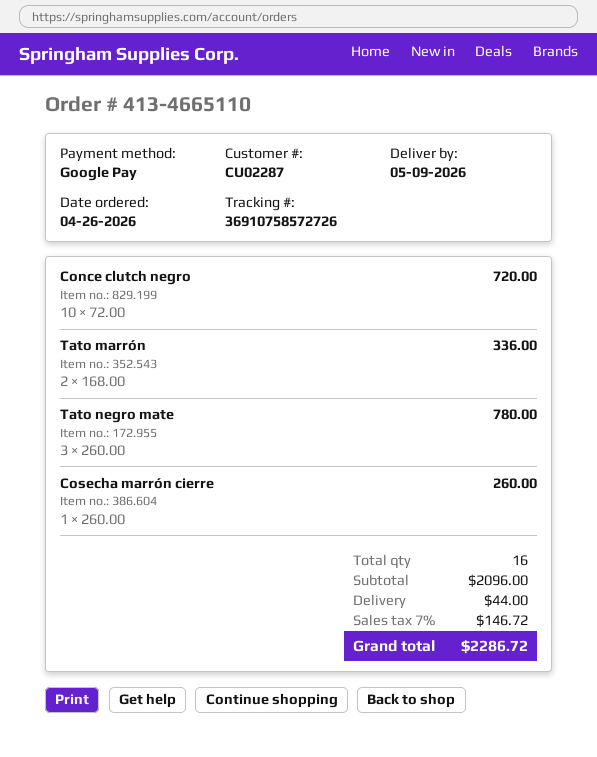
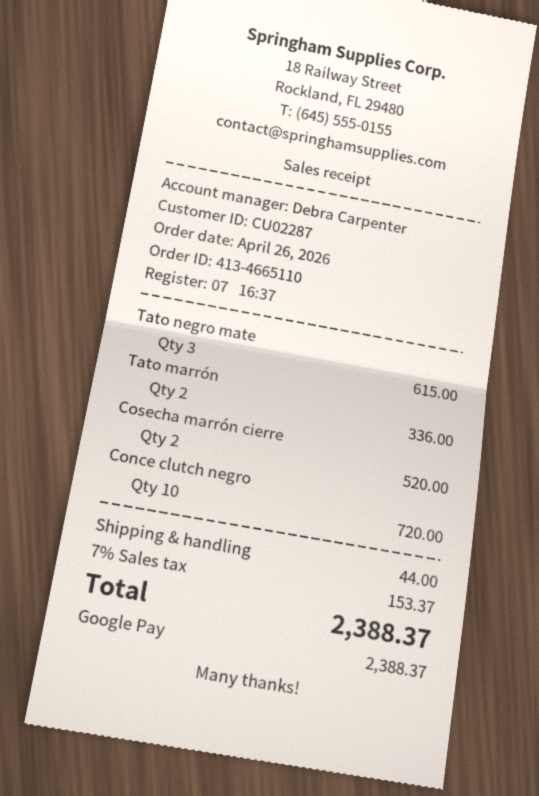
Tato negro mate: 3 for 780.00 -> 3 for 615.00
Cosecha marrón cierre: 1 for 260.00 -> 2 for 520.00
tax: 7% = 146.72 -> 7% = 153.37
total: 2286.72 -> 2388.37

